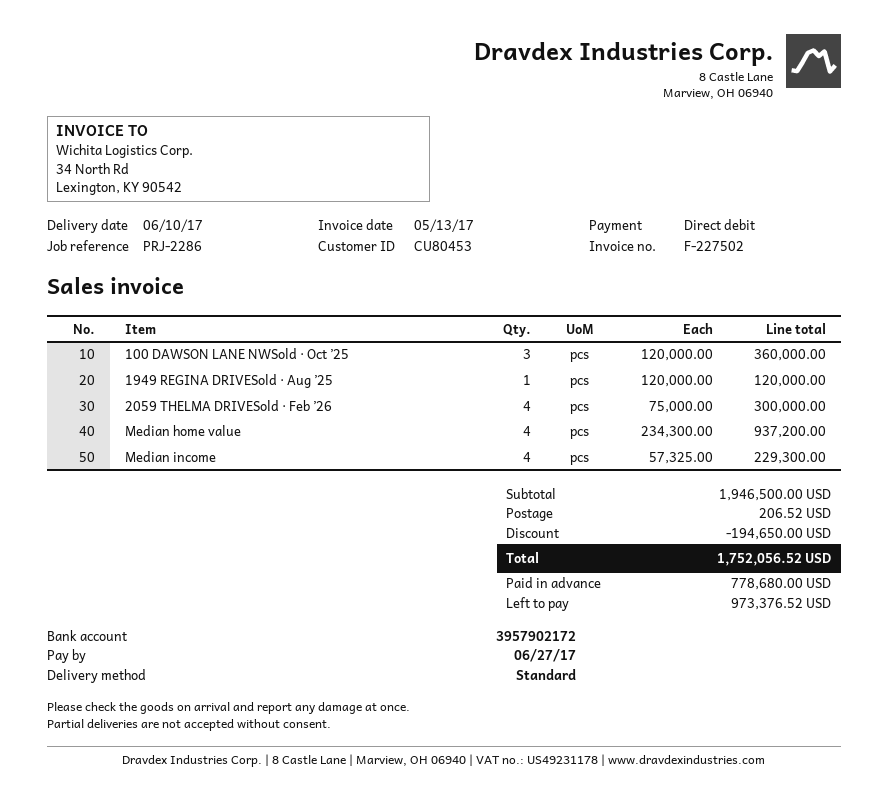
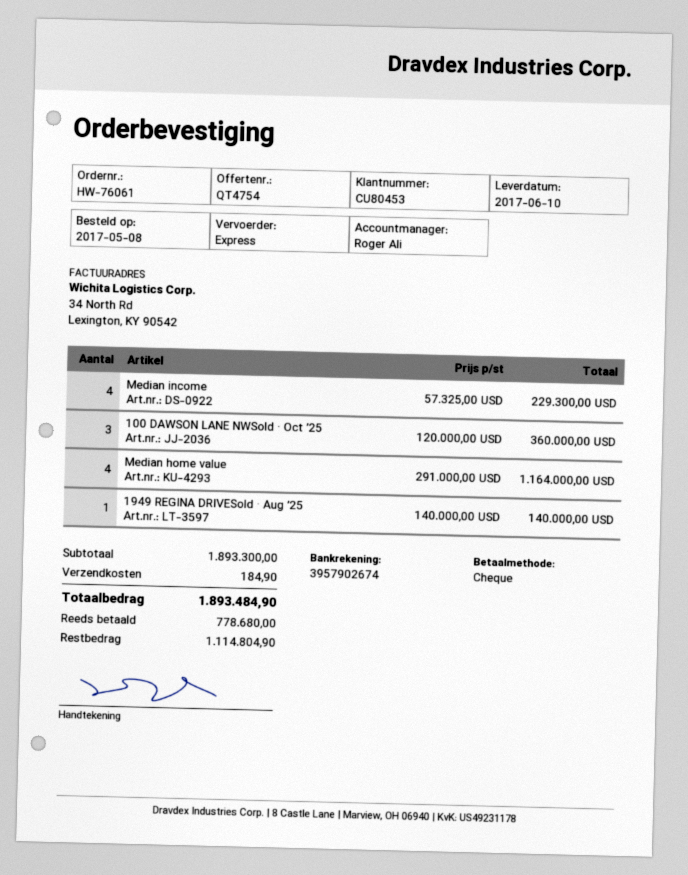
payment method: direct debit -> cheque
bank account: 3957902172 -> 3957902674
shipping method: standard -> express
1949 REGINA DRIVESold · Aug ’25: 1 x 120000.00 = 120000.00 -> 1 x 140000.00 = 140000.00
2059 THELMA DRIVESold · Feb ’26: 4 x 75000.00 = 300000.00 -> none
Median home value: 4 x 234300.00 = 937200.00 -> 4 x 291000.00 = 1164000.00
subtotal: 1946500.00 -> 1893300.00
discount: 194650.00 -> none
shipping: 206.52 -> 184.90
total: 1752056.52 -> 1893484.90
balance: 973376.52 -> 1114804.90

